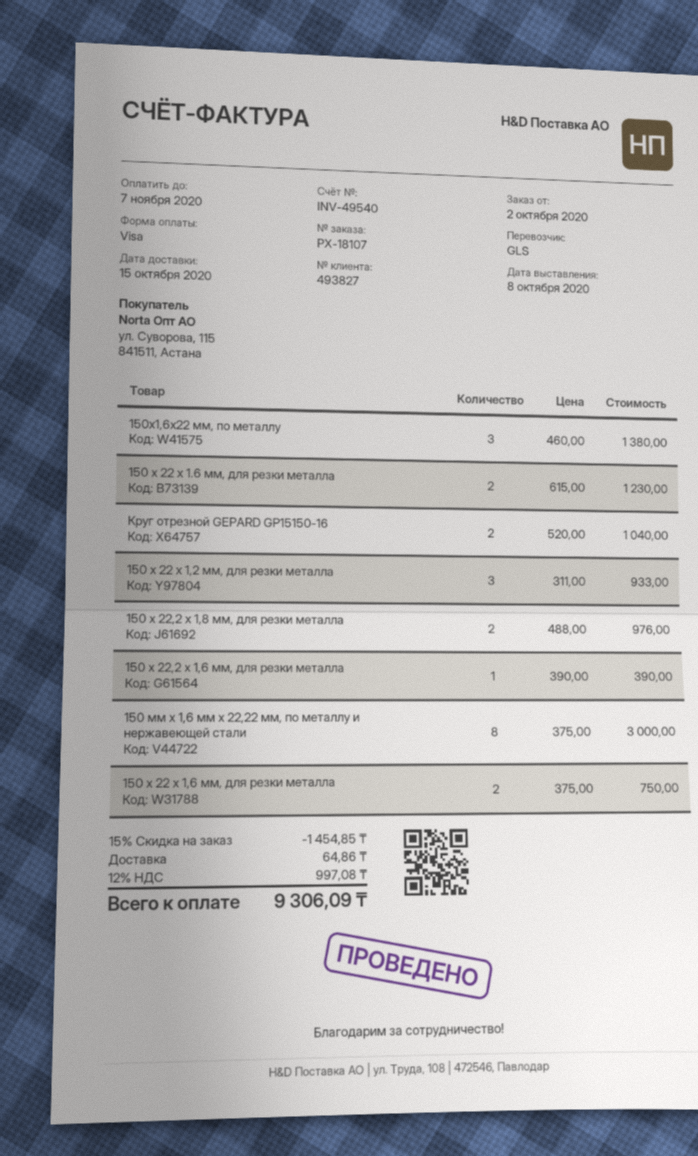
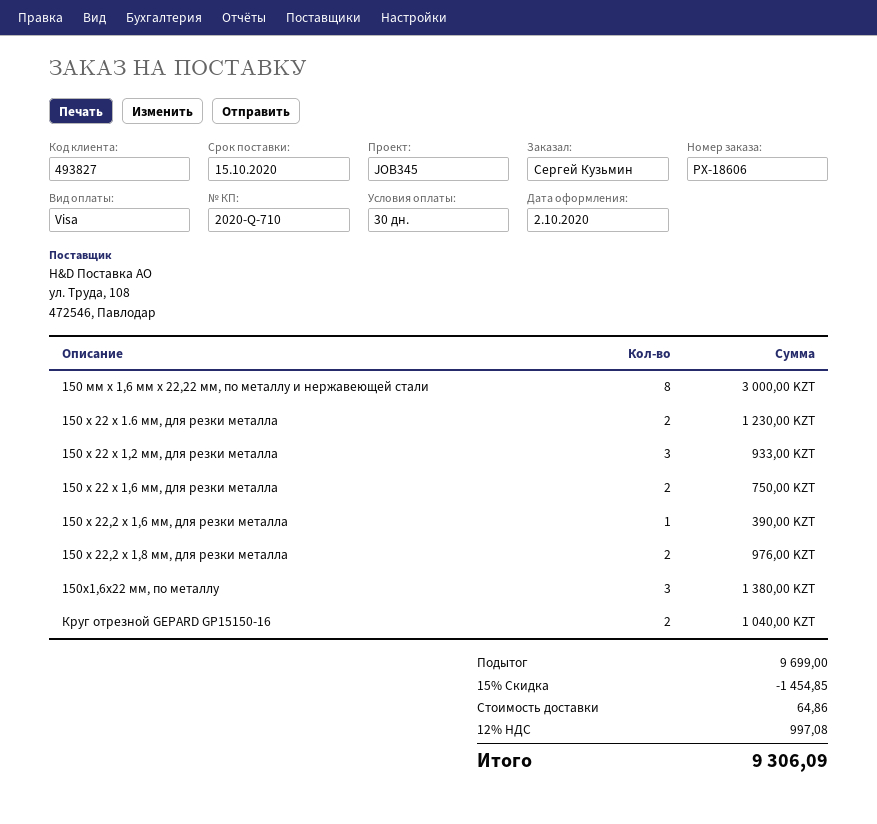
order number: PX-18107 -> PX-18606

